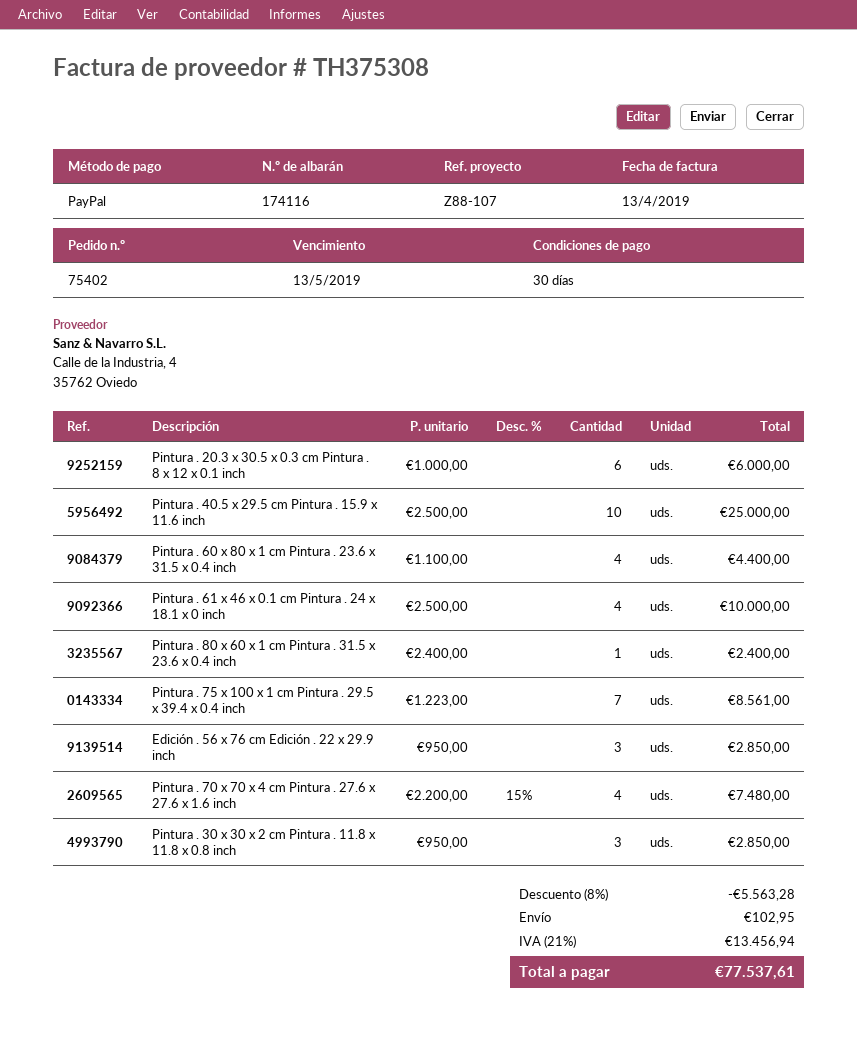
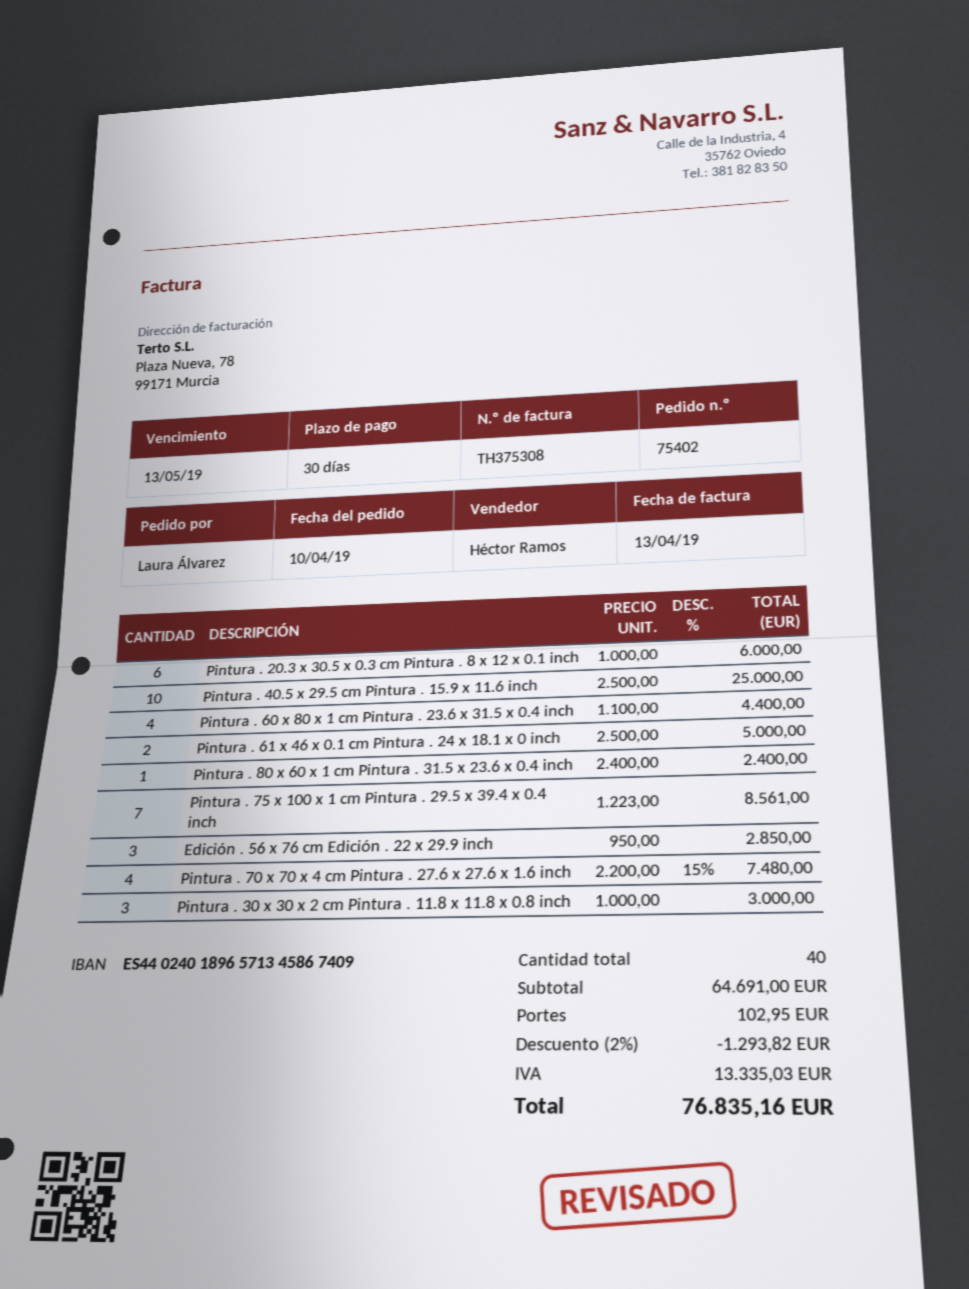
Pintura . 61 x 46 x 0.1 cm Pintura . 24 x 18.1 x 0 inch: 4 x 2500.00 = 10000.00 -> 2 x 2500.00 = 5000.00
Pintura . 30 x 30 x 2 cm Pintura . 11.8 x 11.8 x 0.8 inch: 3 x 950.00 = 2850.00 -> 3 x 1000.00 = 3000.00
discount: 8% = 5563.28 -> 2% = 1293.82
tax: 13456.94 -> 13335.03
total: 77537.61 -> 76835.16

